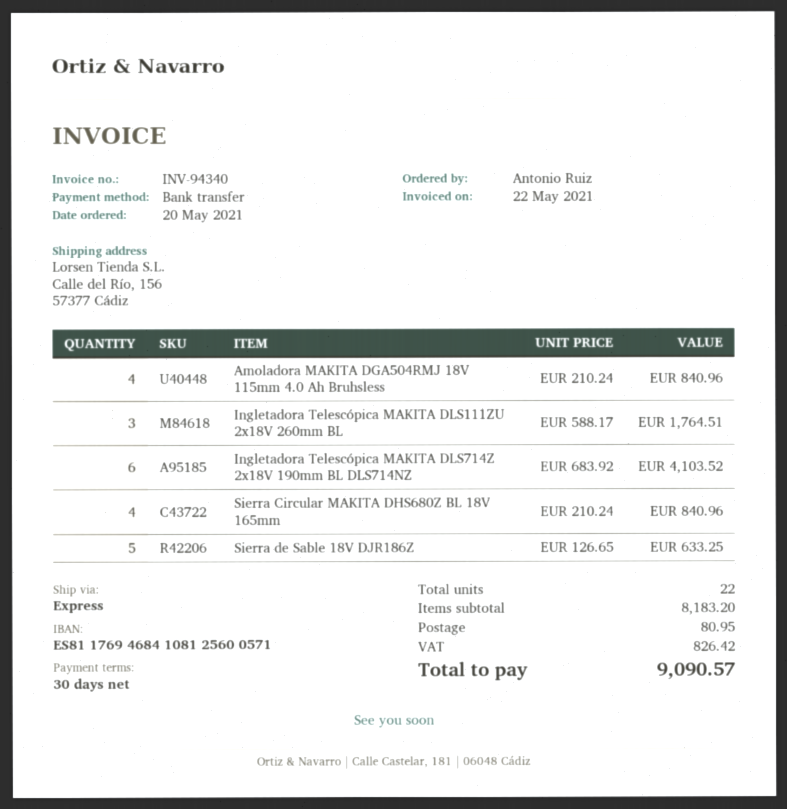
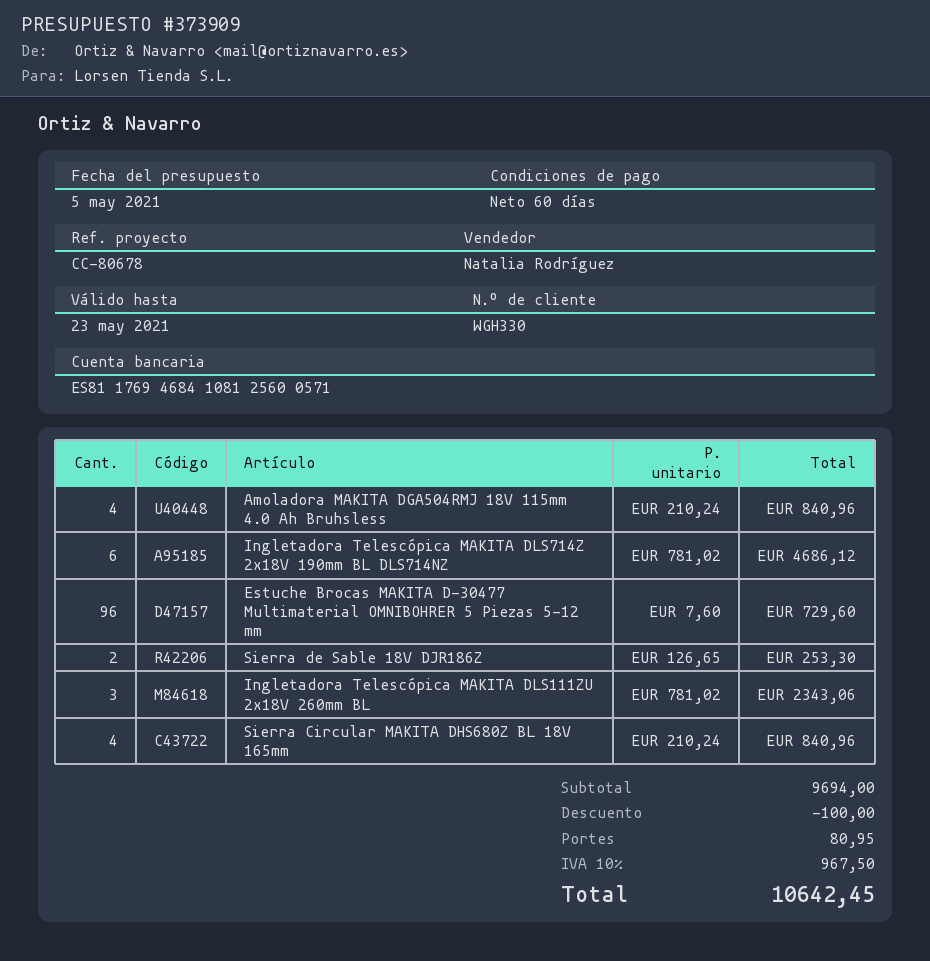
payment terms: 30 days -> 60 days
Ingletadora Telescópica MAKITA DLS111ZU 2x18V 260mm BL: 3 x 588.17 = 1764.51 -> 3 x 781.02 = 2343.06
Ingletadora Telescópica MAKITA DLS714Z 2x18V 190mm BL DLS714NZ: 6 x 683.92 = 4103.52 -> 6 x 781.02 = 4686.12
Sierra de Sable 18V DJR186Z: 5 x 126.65 = 633.25 -> 2 x 126.65 = 253.30
Estuche Brocas MAKITA D-30477 Multimaterial OMNIBOHRER 5 Piezas 5-12 mm: none -> 96 x 7.60 = 729.60
subtotal: 8183.20 -> 9694.00
discount: none -> 100.00
tax: 826.42 -> 967.50
total: 9090.57 -> 10642.45

